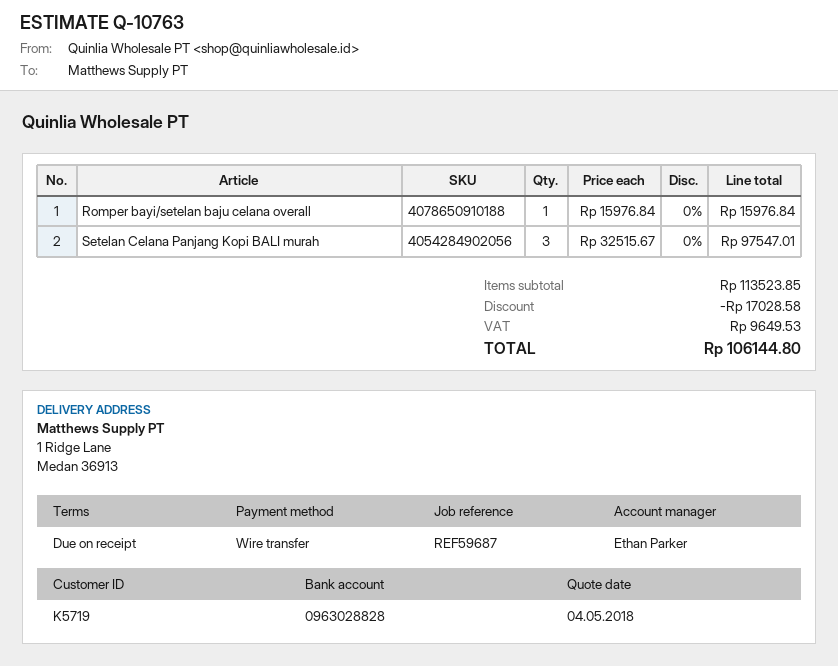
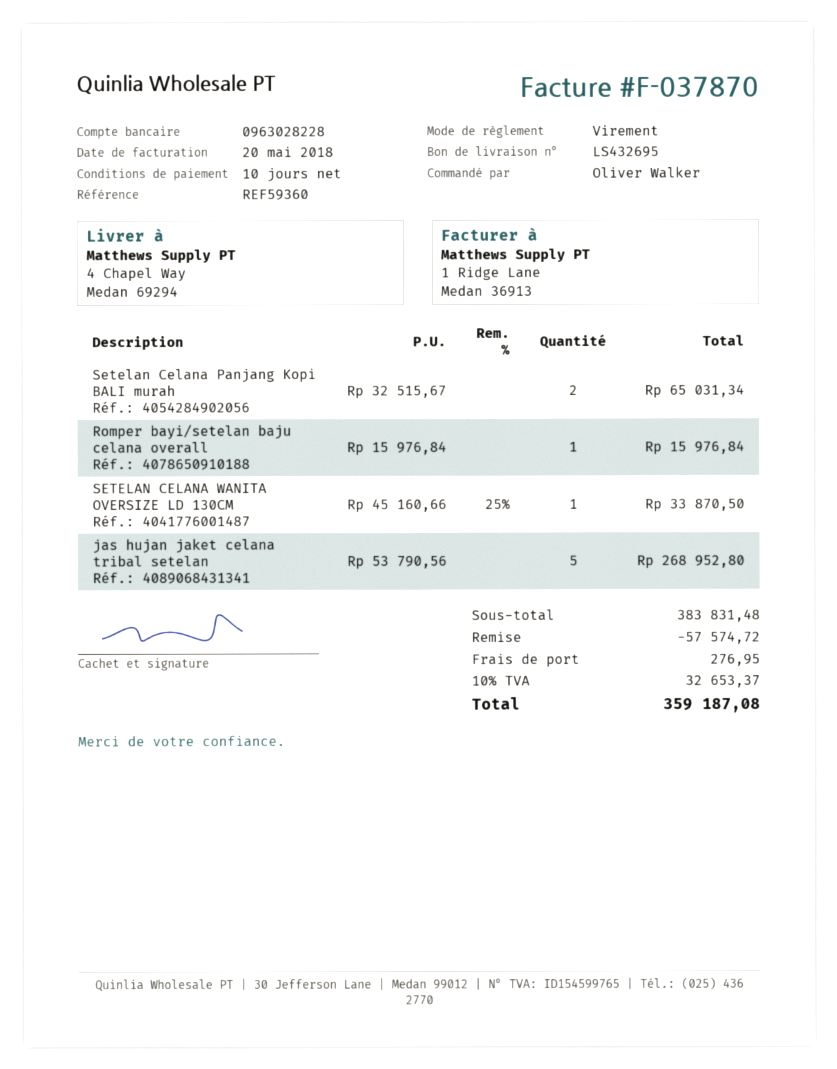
payment terms: on receipt -> 10 days
reference: REF59687 -> REF59360
bank account: 0963028828 -> 0963028228
ship to: 1 Ridge Lane, Medan 36913 -> 4 Chapel Way, Medan 69294
Setelan Celana Panjang Kopi BALI murah: 3 x 32515.67 = 97547.01 -> 2 x 32515.67 = 65031.34
SETELAN CELANA WANITA OVERSIZE LD 130CM: none -> 1 x 45160.66 - 25% = 33870.50
jas hujan jaket celana tribal setelan: none -> 5 x 53790.56 = 268952.80
subtotal: 113523.85 -> 383831.48
discount: 17028.58 -> 57574.72
shipping: none -> 276.95
tax: 9649.53 -> 32653.37
total: 106144.80 -> 359187.08

